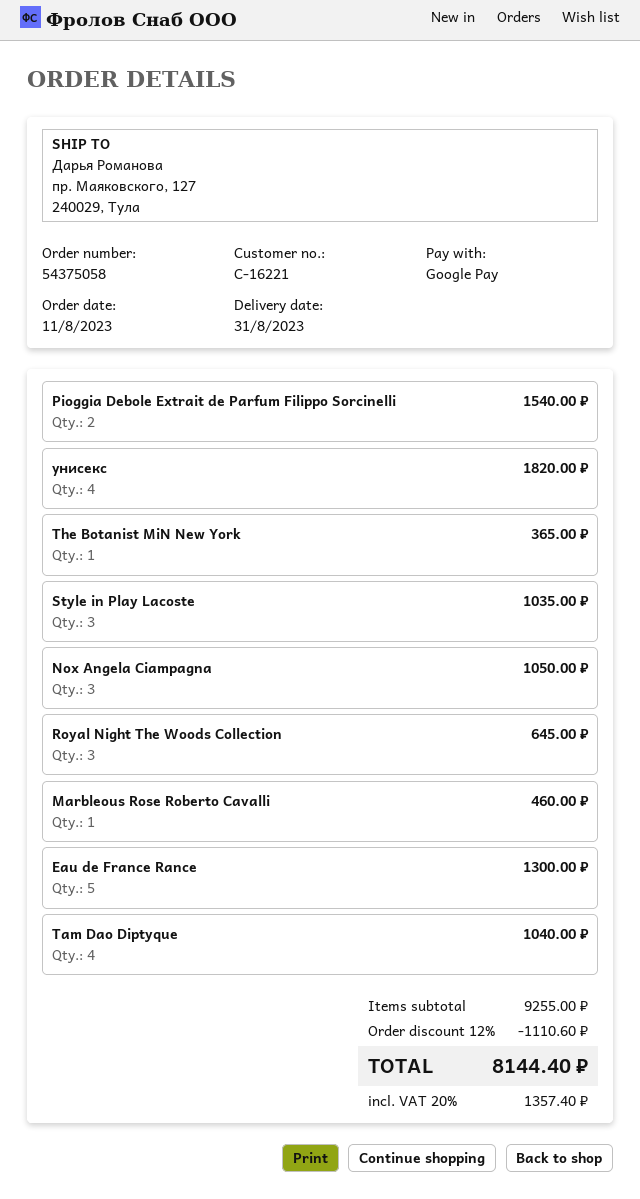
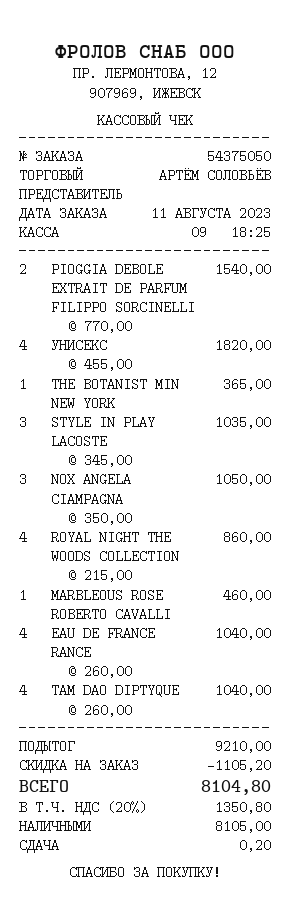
order number: 54375058 -> 54375050
payment method: Google Pay -> cash
Royal Night The Woods Collection: 3 for 645.00 -> 4 for 860.00
Eau de France Rance: 5 for 1300.00 -> 4 for 1040.00
subtotal: 9255.00 -> 9210.00
discount: 1110.60 -> 1105.20
tax: 20% = 1357.40 -> 20% = 1350.80
total: 8144.40 -> 8104.80

